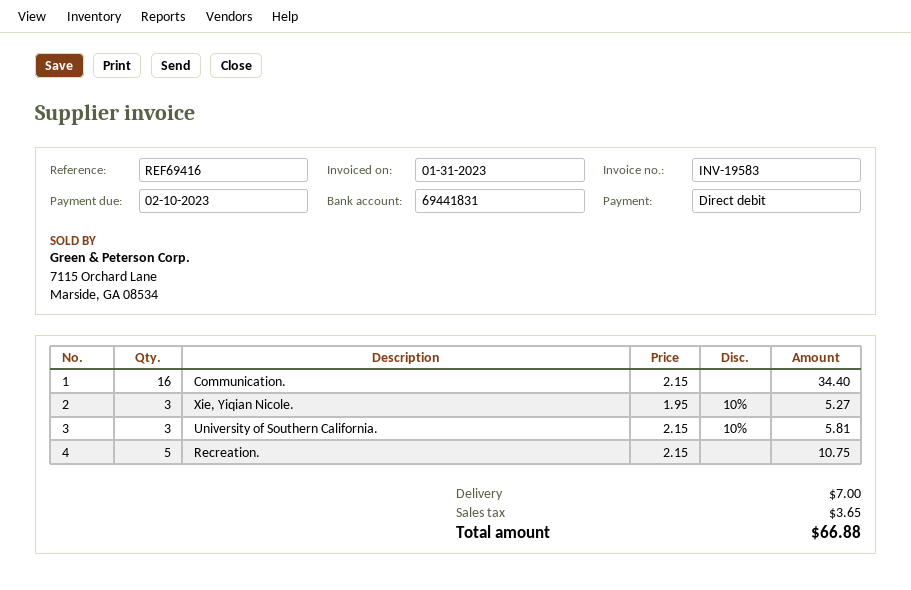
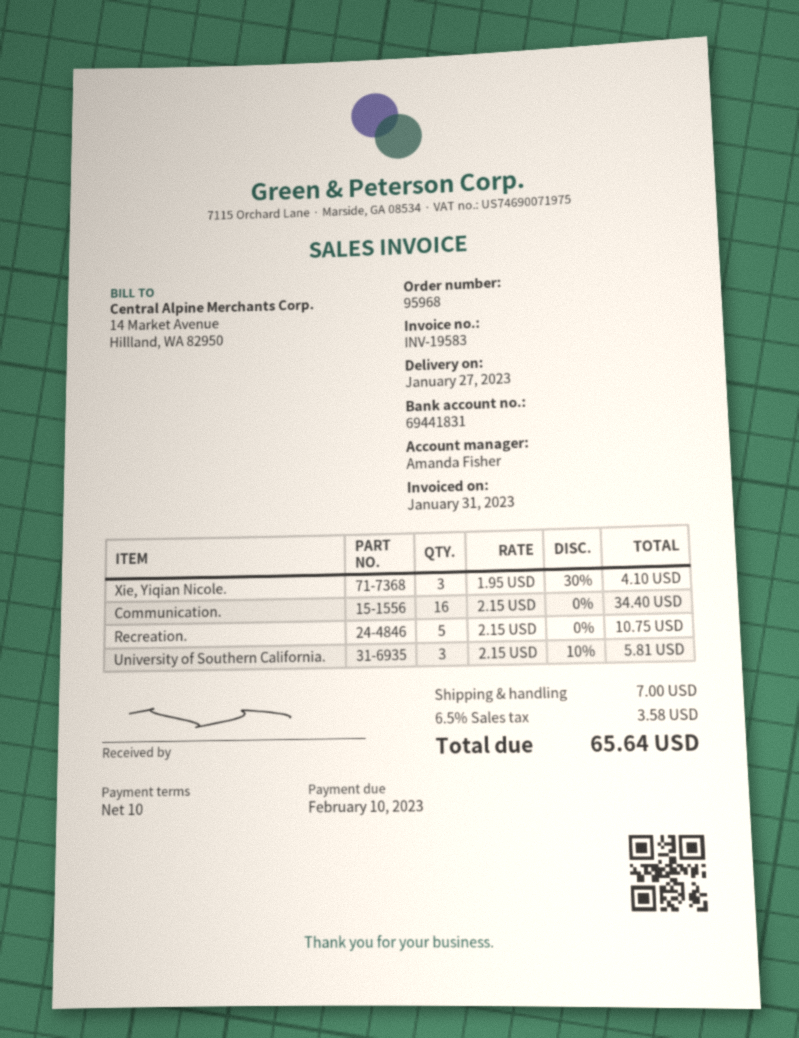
Xie, Yiqian Nicole.: 3 x 1.95 - 10% = 5.27 -> 3 x 1.95 - 30% = 4.10
tax: 3.65 -> 3.58
total: 66.88 -> 65.64

